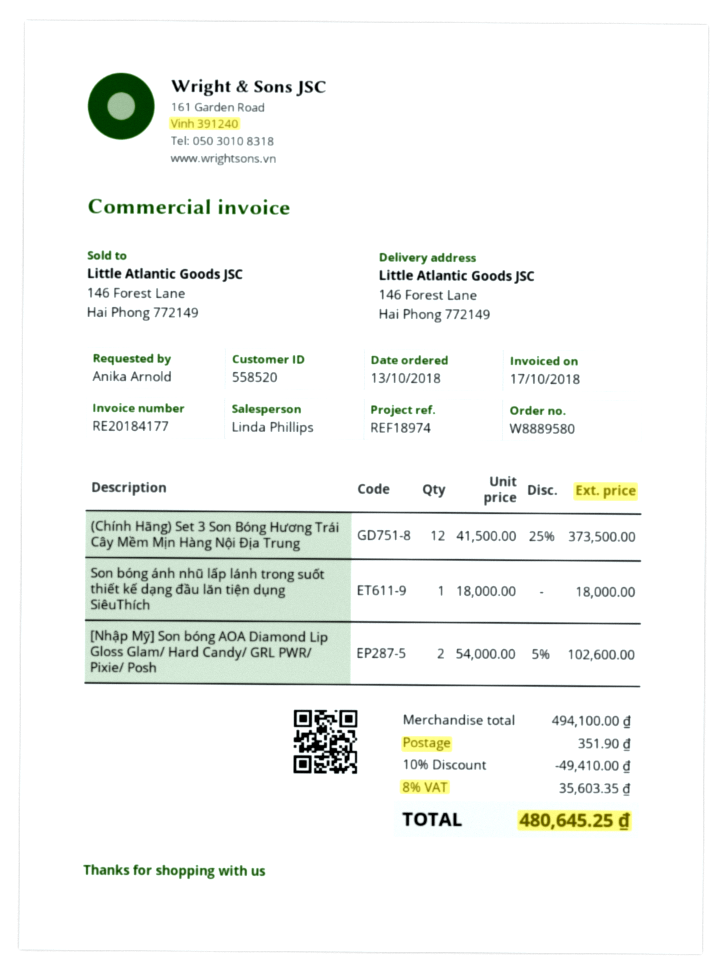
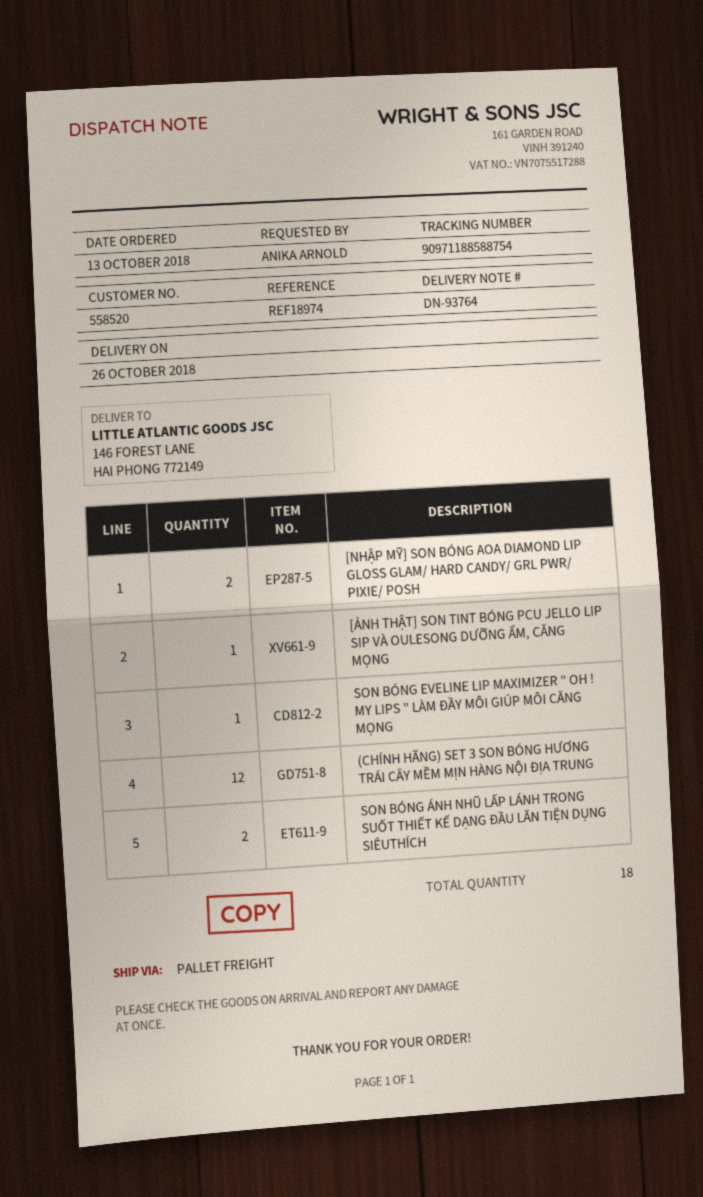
Son bóng ánh nhũ lấp lánh trong suốt thiết kế dạng đầu lăn tiện dụng SiêuThích: 1 -> 2
[ẢNH THẬT] SON TINT BÓNG PCU JELLO LIP SIP VÀ OULESONG DƯỠNG ẨM, CĂNG MỌNG: none -> 1
SON BÓNG EVELINE LIP MAXIMIZER " OH ! MY LIPS " LÀM ĐẦY MÔI GIÚP MÔI CĂNG MỌNG: none -> 1

